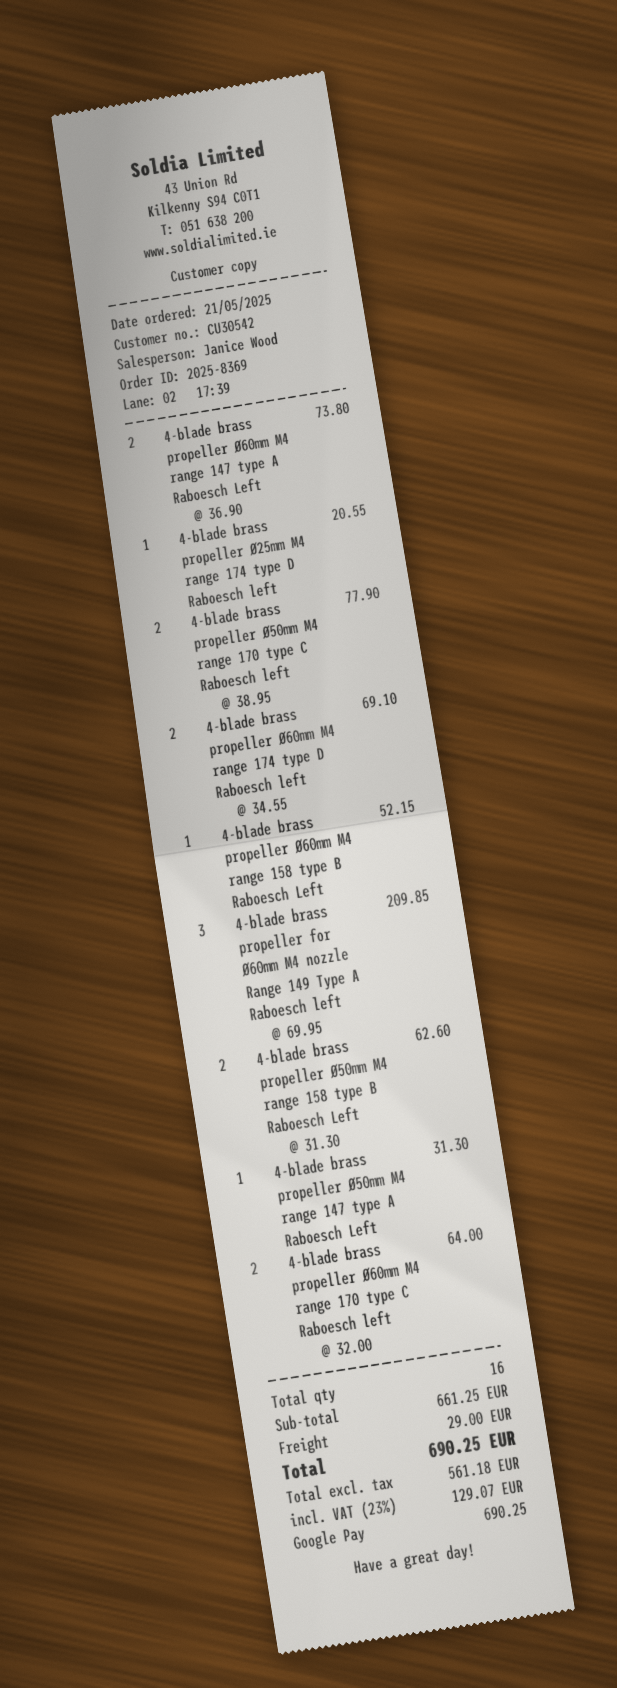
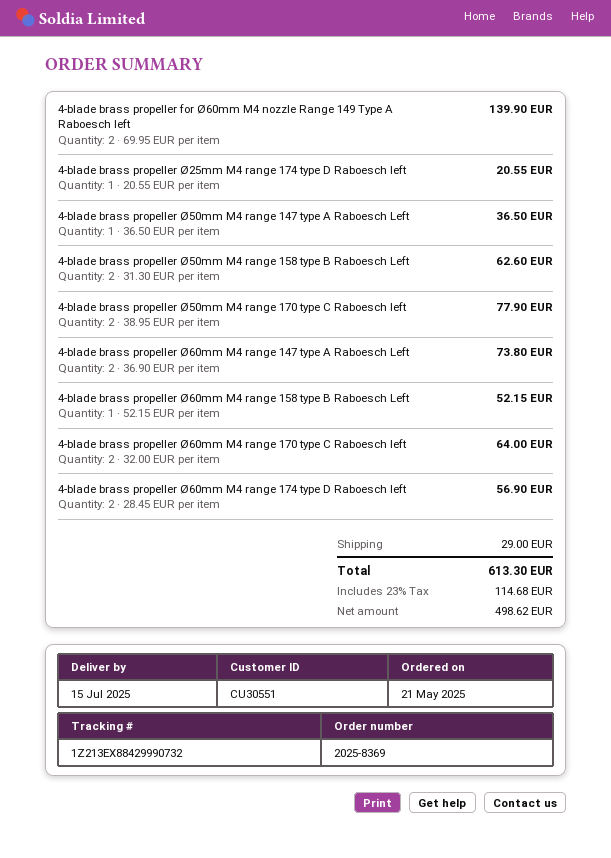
customer number: CU30542 -> CU30551
4-blade brass propeller Ø60mm M4 range 174 type D Raboesch left: 2 x 34.55 = 69.10 -> 2 x 28.45 = 56.90
4-blade brass propeller for Ø60mm M4 nozzle Range 149 Type A Raboesch left: 3 x 69.95 = 209.85 -> 2 x 69.95 = 139.90
4-blade brass propeller Ø50mm M4 range 147 type A Raboesch Left: 1 x 31.30 = 31.30 -> 1 x 36.50 = 36.50
net: 561.18 -> 498.62
tax: 23% = 129.07 -> 23% = 114.68
total: 690.25 -> 613.30

